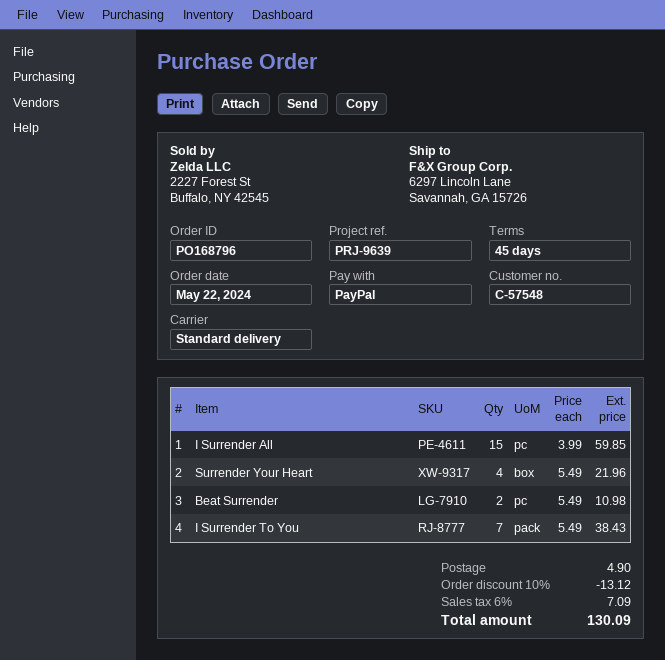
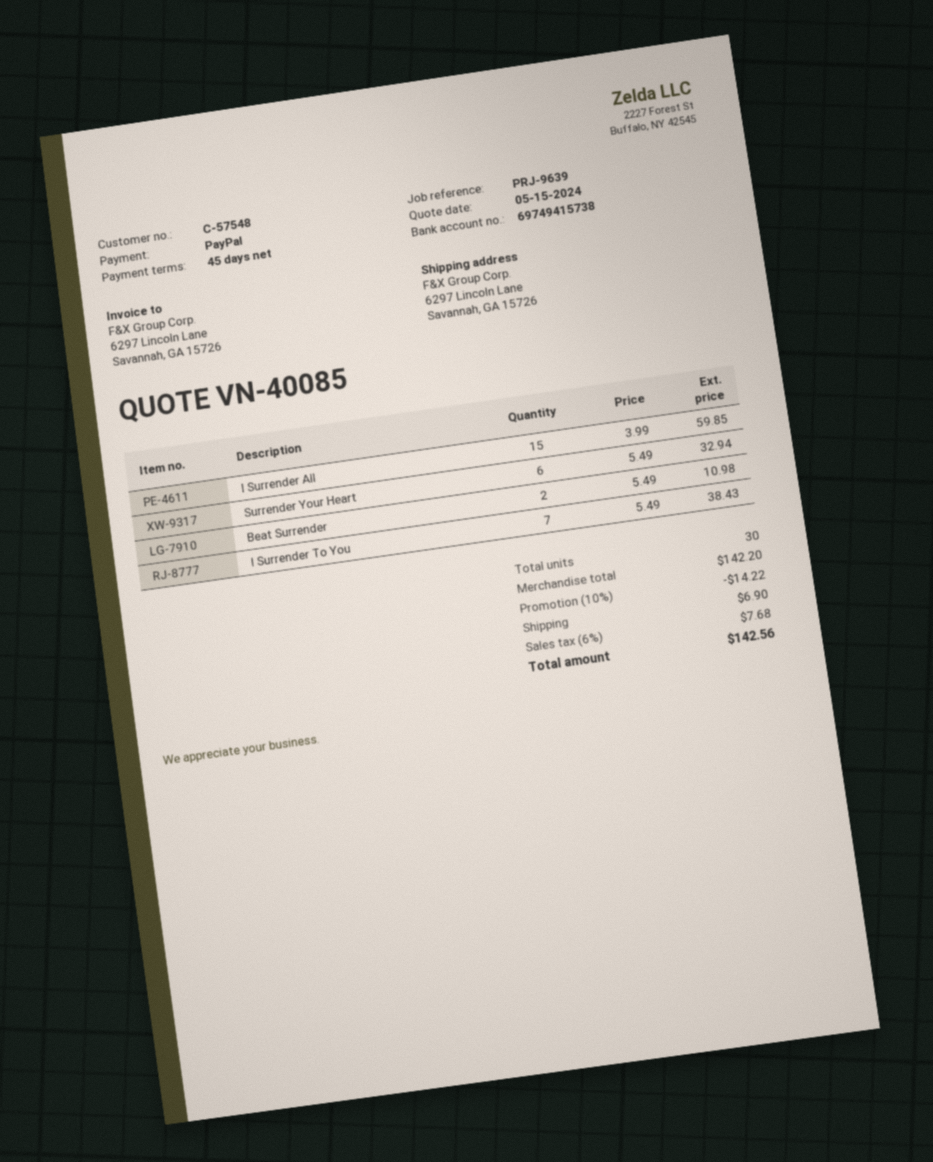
Surrender Your Heart: 4 x 5.49 = 21.96 -> 6 x 5.49 = 32.94
discount: 10% = 13.12 -> 10% = 14.22
shipping: 4.90 -> 6.90
tax: 6% = 7.09 -> 6% = 7.68
total: 130.09 -> 142.56

